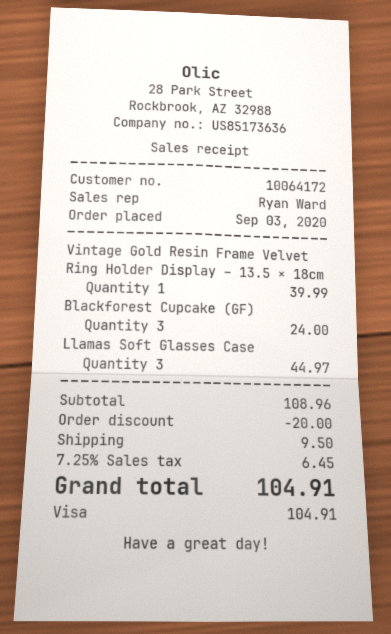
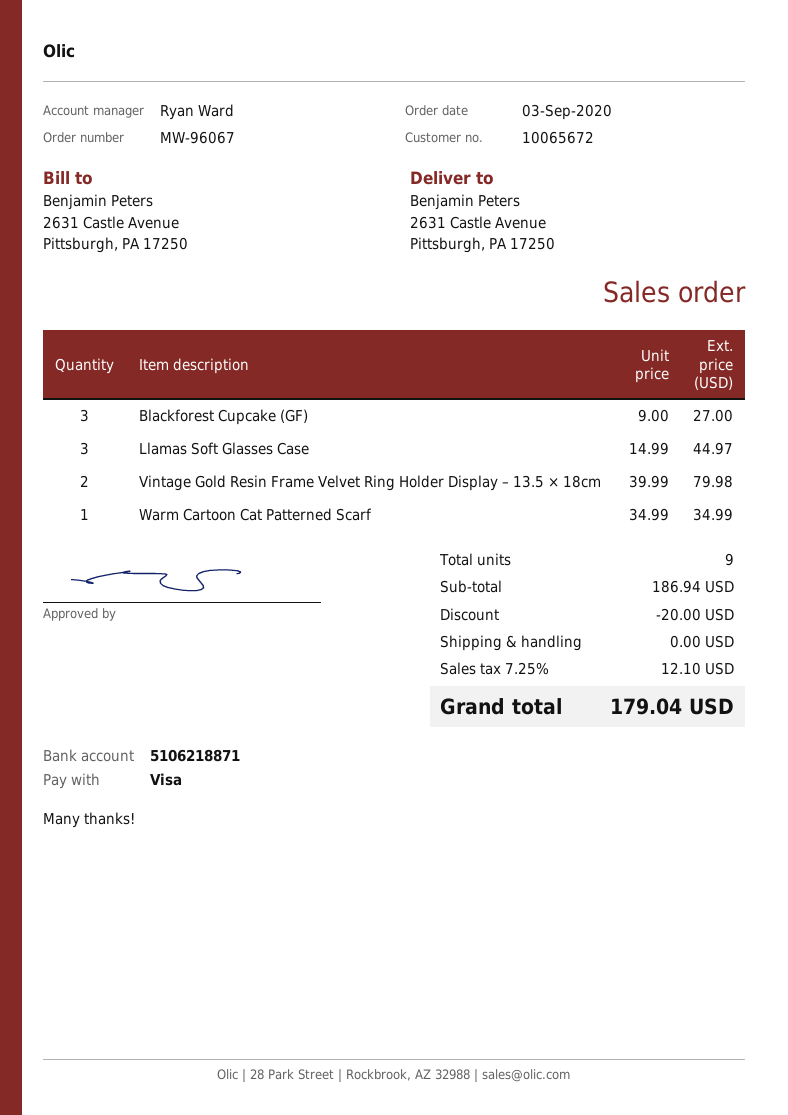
customer number: 10064172 -> 10065672
Vintage Gold Resin Frame Velvet Ring Holder Display – 13.5 × 18cm: 1 for 39.99 -> 2 for 79.98
Blackforest Cupcake (GF): 3 for 24.00 -> 3 for 27.00
Warm Cartoon Cat Patterned Scarf: none -> 1 for 34.99
subtotal: 108.96 -> 186.94
shipping: 9.50 -> 0.00
tax: 7.25% = 6.45 -> 7.25% = 12.10
total: 104.91 -> 179.04

